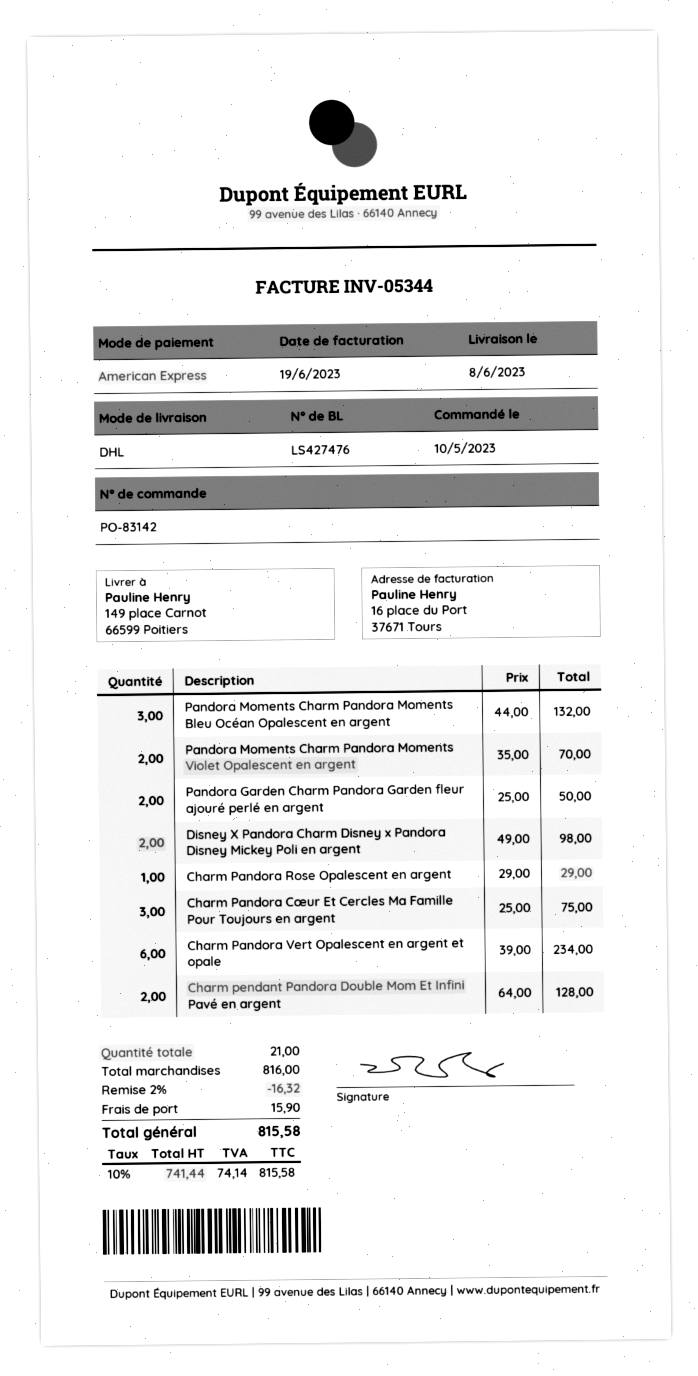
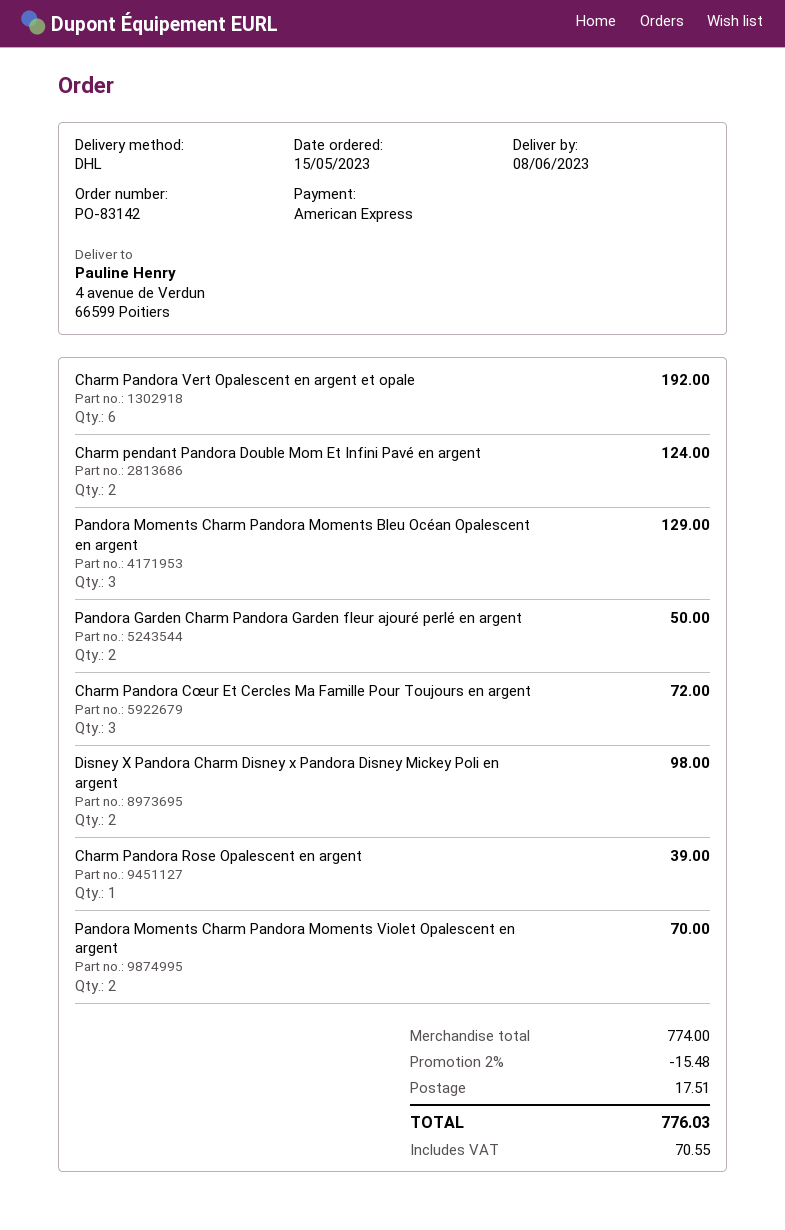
order date: 2023-05-10 -> 2023-05-15
ship to: 149 place Carnot, 66599 Poitiers -> 4 avenue de Verdun, 66599 Poitiers
Pandora Moments Charm Pandora Moments Bleu Océan Opalescent en argent: 3 for 132.00 -> 3 for 129.00
Charm Pandora Rose Opalescent en argent: 1 for 29.00 -> 1 for 39.00
Charm Pandora Cœur Et Cercles Ma Famille Pour Toujours en argent: 3 for 75.00 -> 3 for 72.00
Charm Pandora Vert Opalescent en argent et opale: 6 for 234.00 -> 6 for 192.00
Charm pendant Pandora Double Mom Et Infini Pavé en argent: 2 for 128.00 -> 2 for 124.00
subtotal: 816.00 -> 774.00
discount: 2% = 16.32 -> 2% = 15.48
shipping: 15.90 -> 17.51
tax: 74.14 -> 70.55
total: 815.58 -> 776.03

